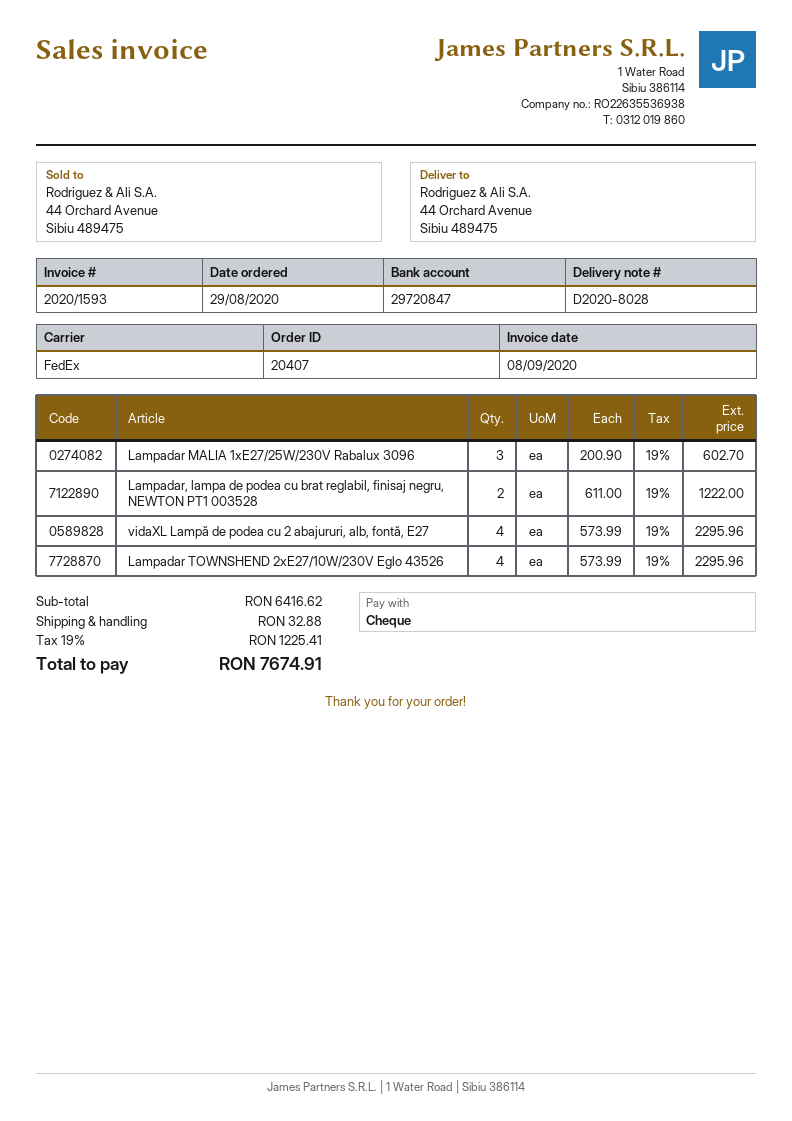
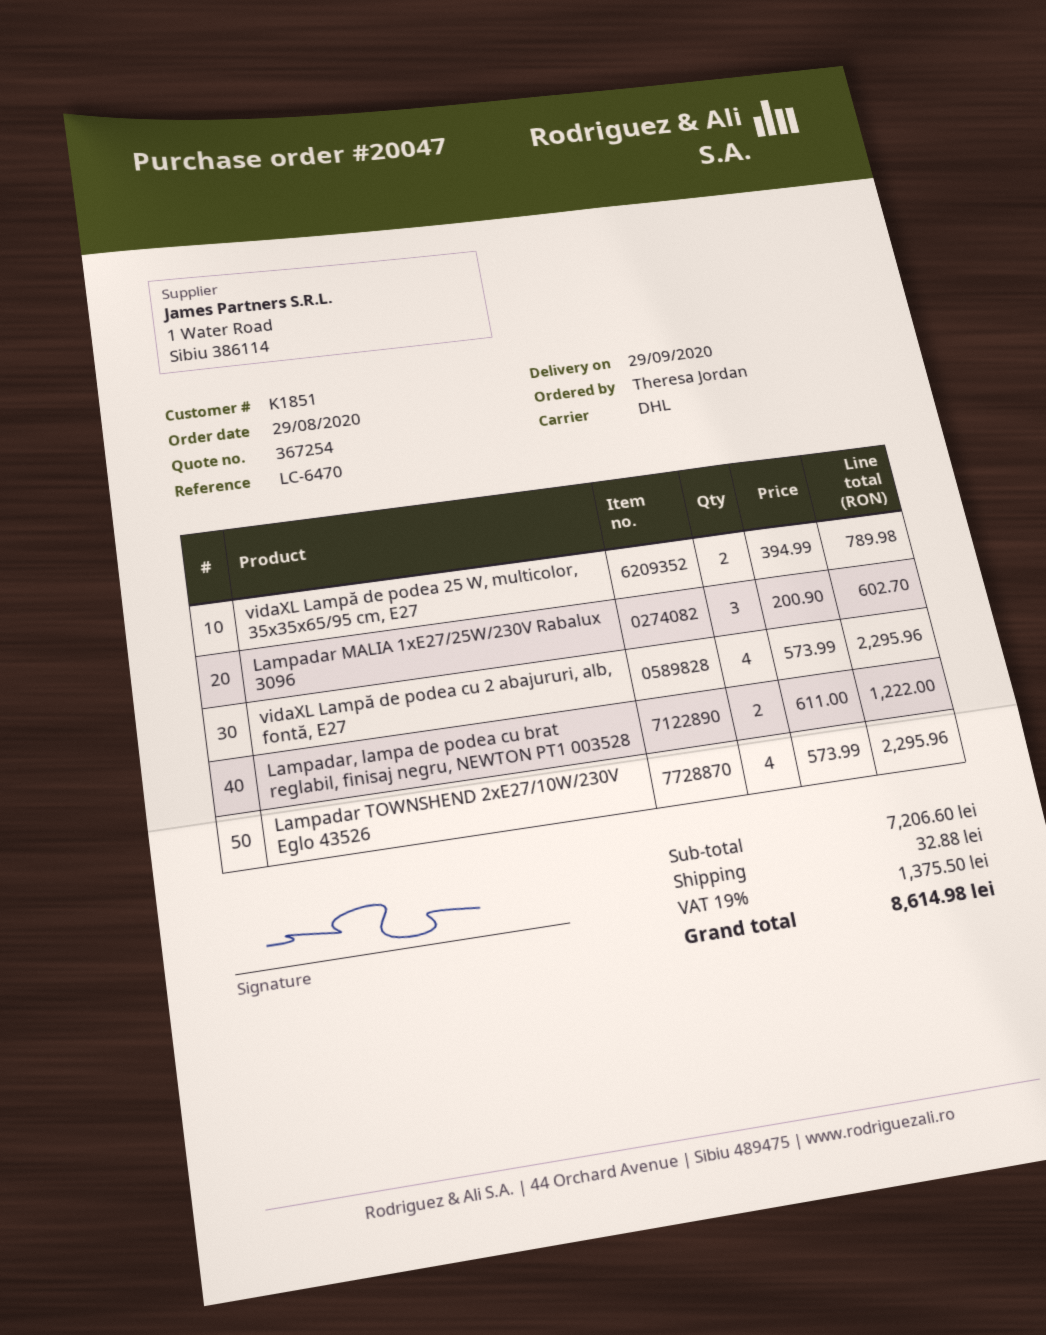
order number: 20407 -> 20047
shipping method: FedEx -> DHL
vidaXL Lampă de podea 25 W, multicolor, 35x35x65/95 cm, E27: none -> 2 x 394.99 = 789.98
subtotal: 6416.62 -> 7206.60
tax: 19% = 1225.41 -> 19% = 1375.50
total: 7674.91 -> 8614.98

